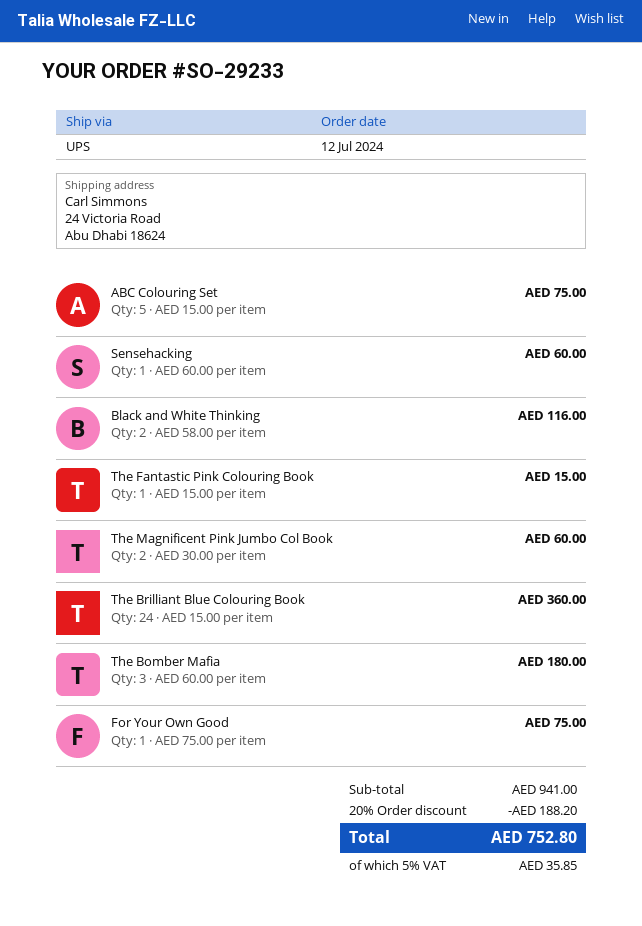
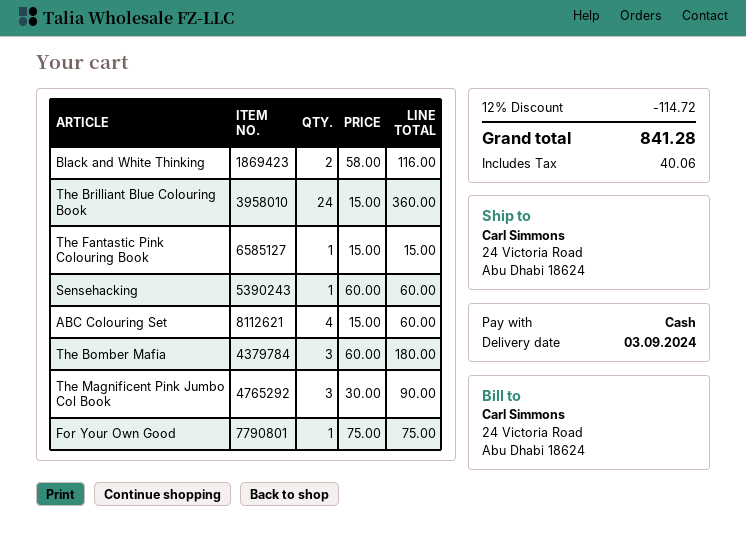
ABC Colouring Set: 5 x 15.00 = 75.00 -> 4 x 15.00 = 60.00
The Magnificent Pink Jumbo Col Book: 2 x 30.00 = 60.00 -> 3 x 30.00 = 90.00
discount: 20% = 188.20 -> 12% = 114.72
tax: 35.85 -> 40.06
total: 752.80 -> 841.28

